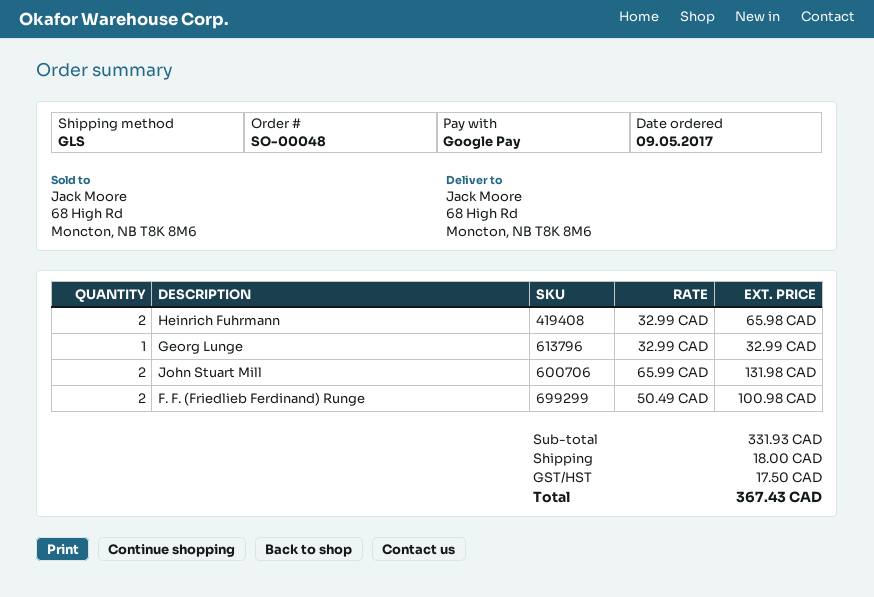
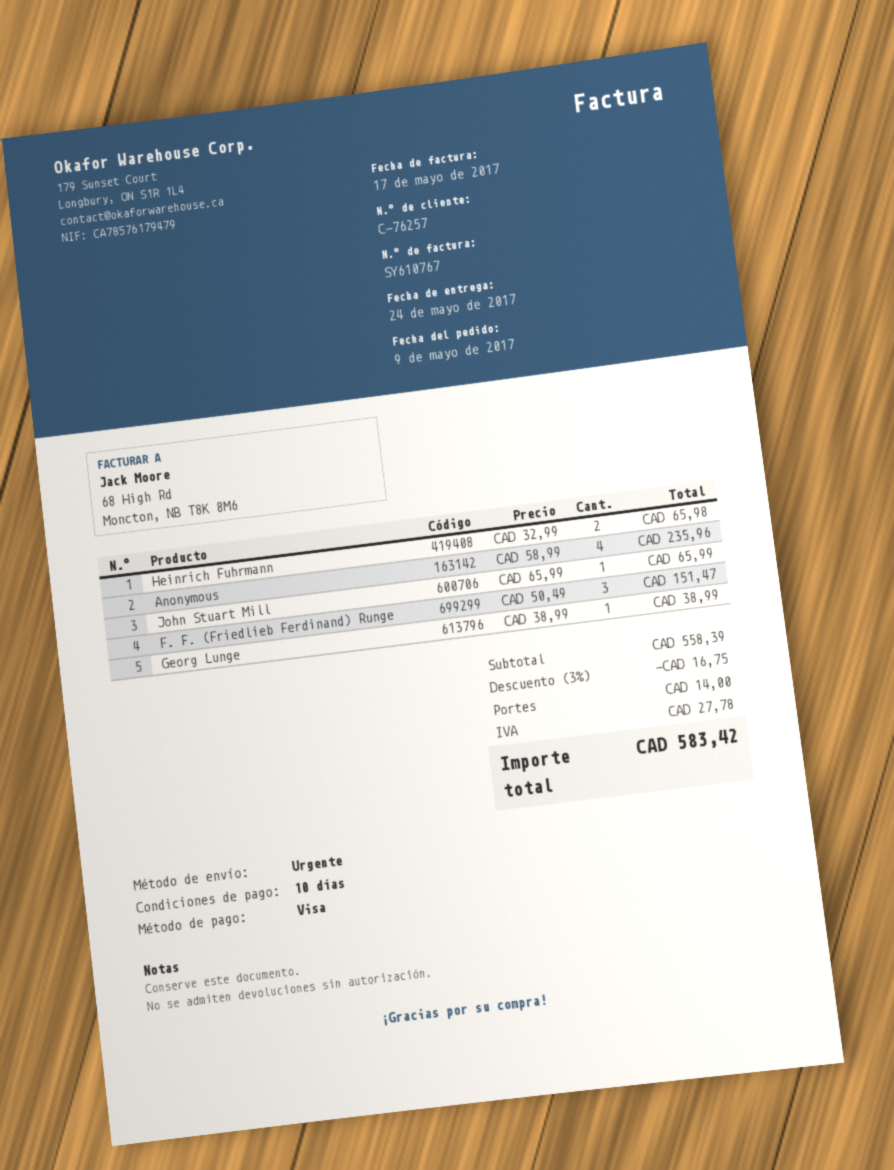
payment method: Google Pay -> Visa
shipping method: GLS -> express
Georg Lunge: 1 x 32.99 = 32.99 -> 1 x 38.99 = 38.99
John Stuart Mill: 2 x 65.99 = 131.98 -> 1 x 65.99 = 65.99
F. F. (Friedlieb Ferdinand) Runge: 2 x 50.49 = 100.98 -> 3 x 50.49 = 151.47
Anonymous: none -> 4 x 58.99 = 235.96
subtotal: 331.93 -> 558.39
discount: none -> 3% = 16.75
shipping: 18.00 -> 14.00
tax: 17.50 -> 27.78
total: 367.43 -> 583.42

